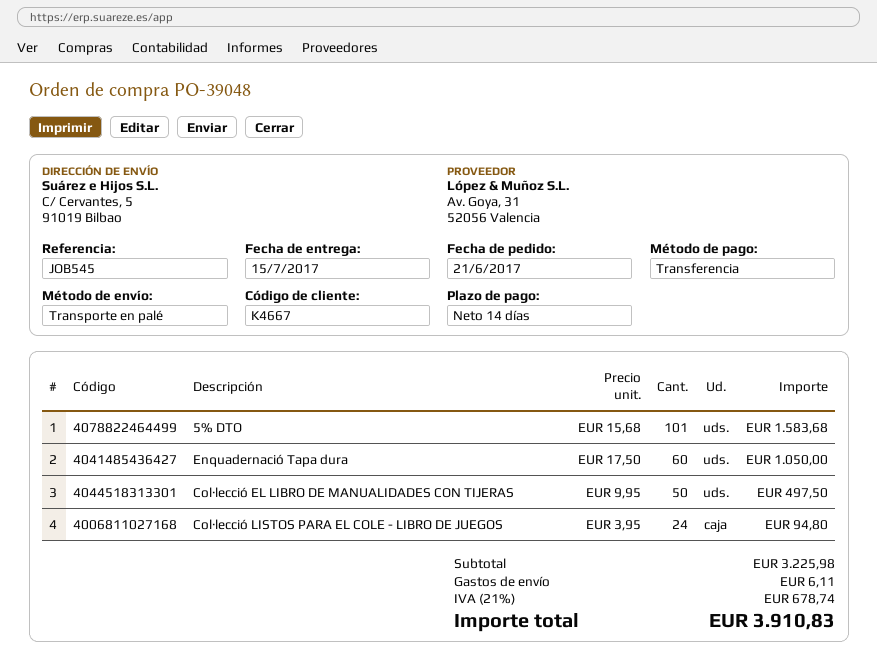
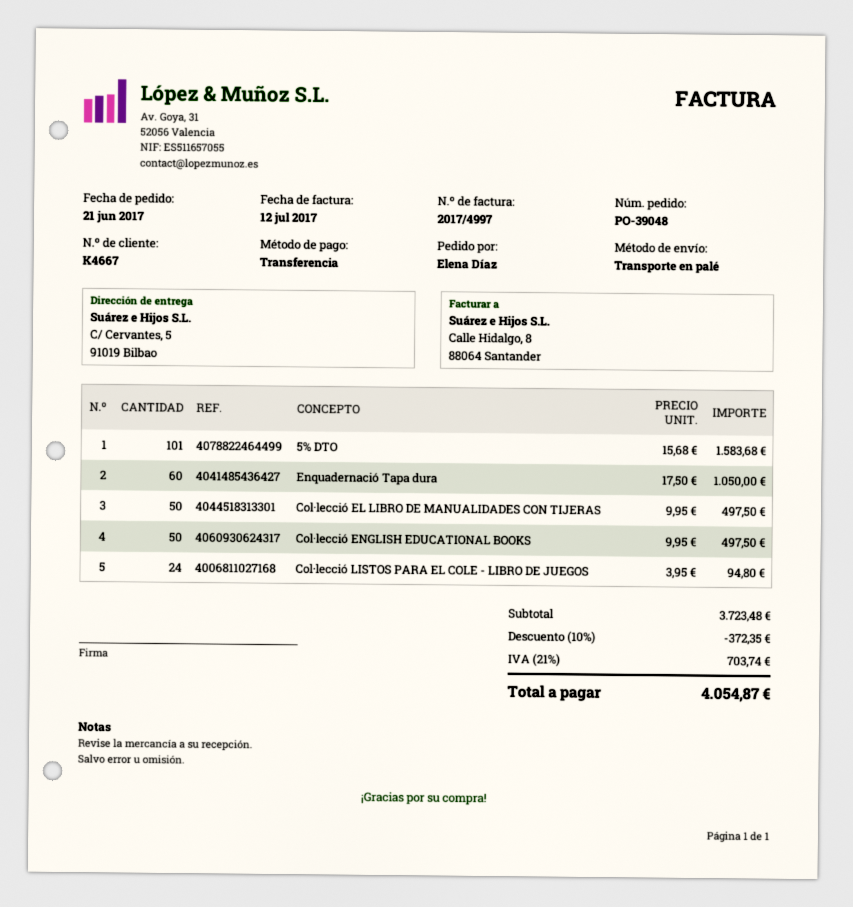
Col·lecció ENGLISH EDUCATIONAL BOOKS: none -> 50 x 9.95 = 497.50
subtotal: 3225.98 -> 3723.48
discount: none -> 10% = 372.35
shipping: 6.11 -> none
tax: 21% = 678.74 -> 21% = 703.74
total: 3910.83 -> 4054.87

